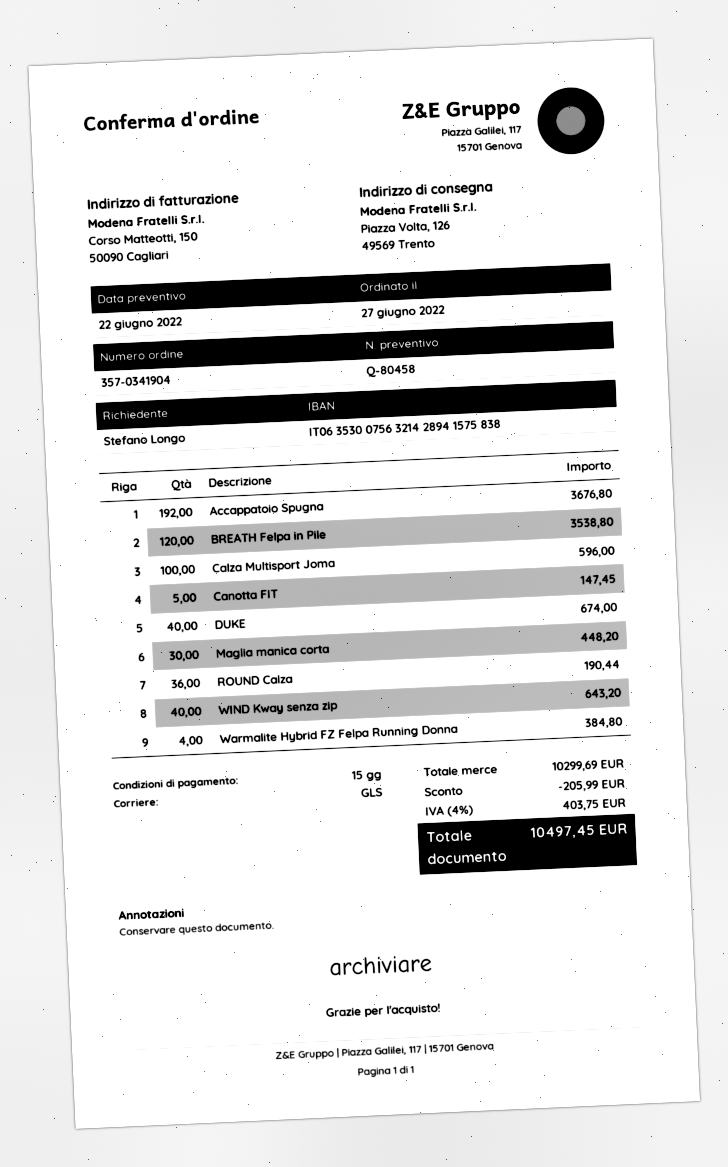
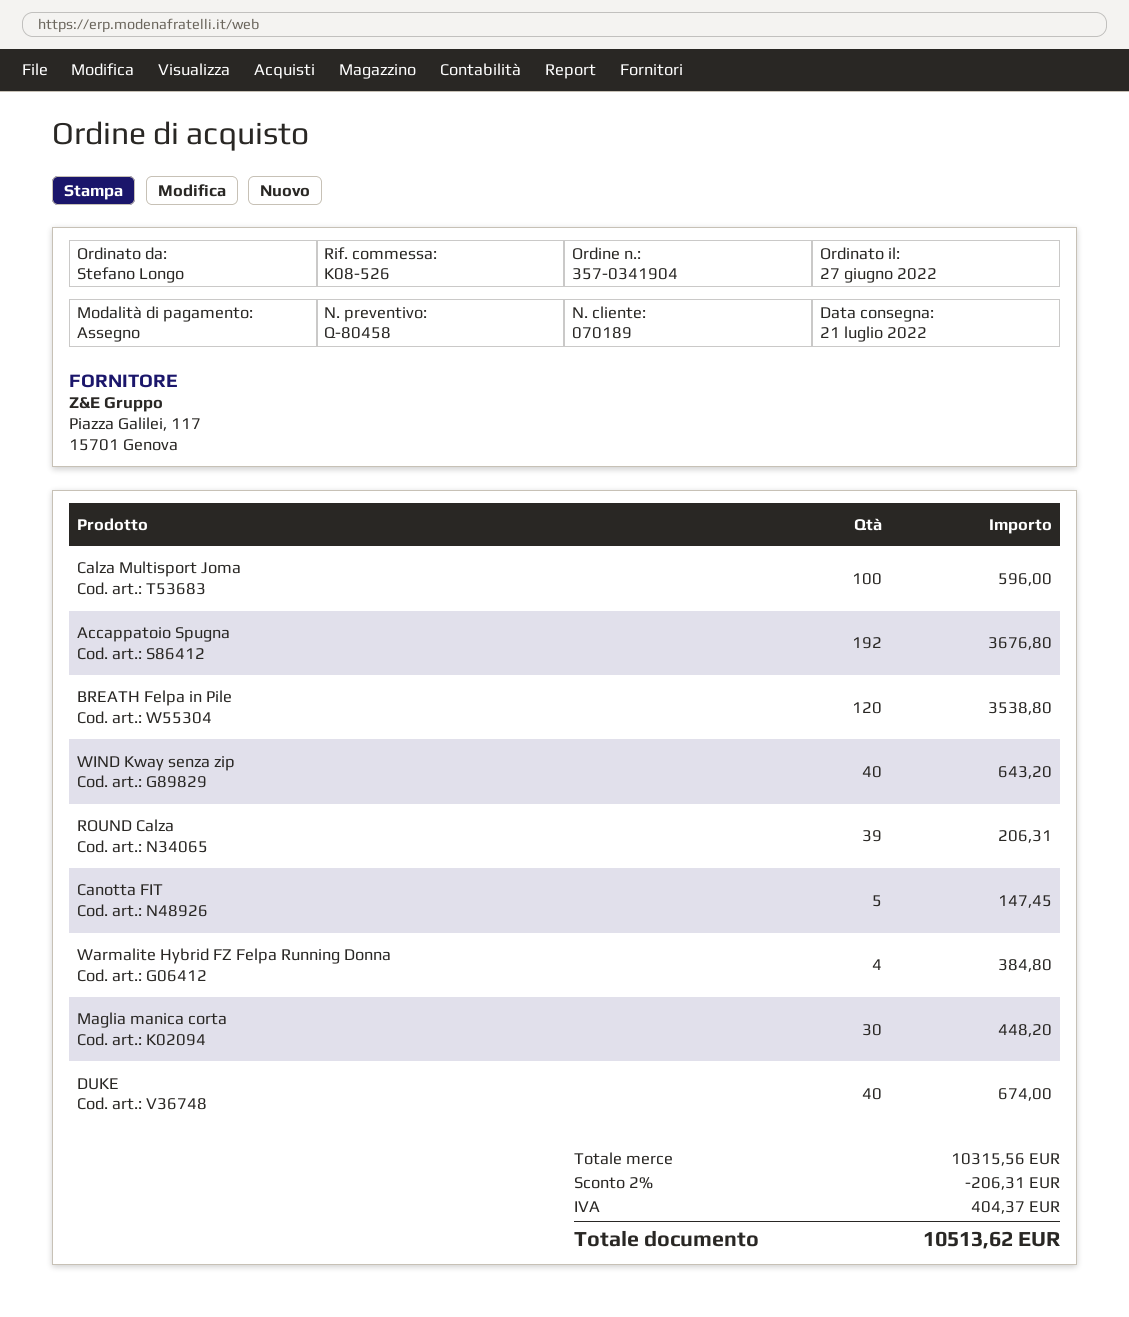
ROUND Calza: 36 for 190.44 -> 39 for 206.31
subtotal: 10299.69 -> 10315.56
discount: 205.99 -> 206.31
tax: 403.75 -> 404.37
total: 10497.45 -> 10513.62

